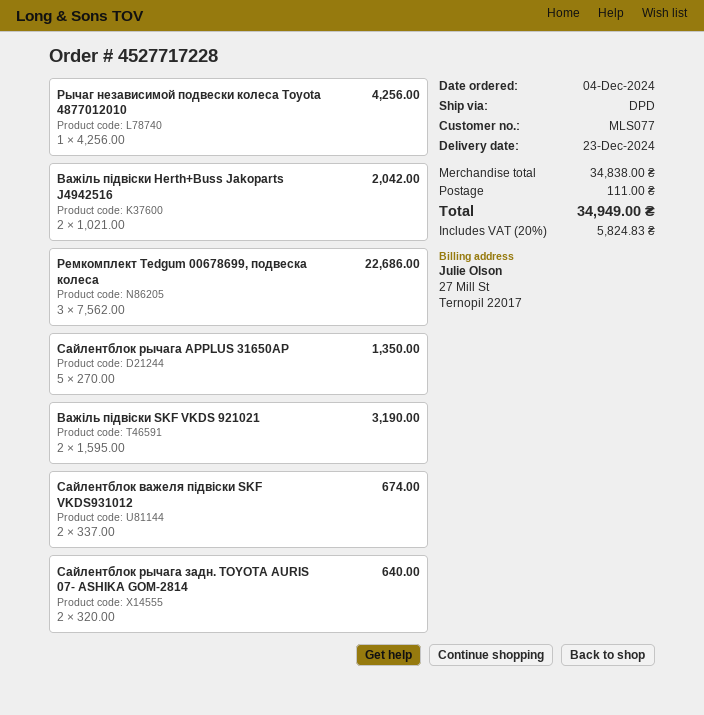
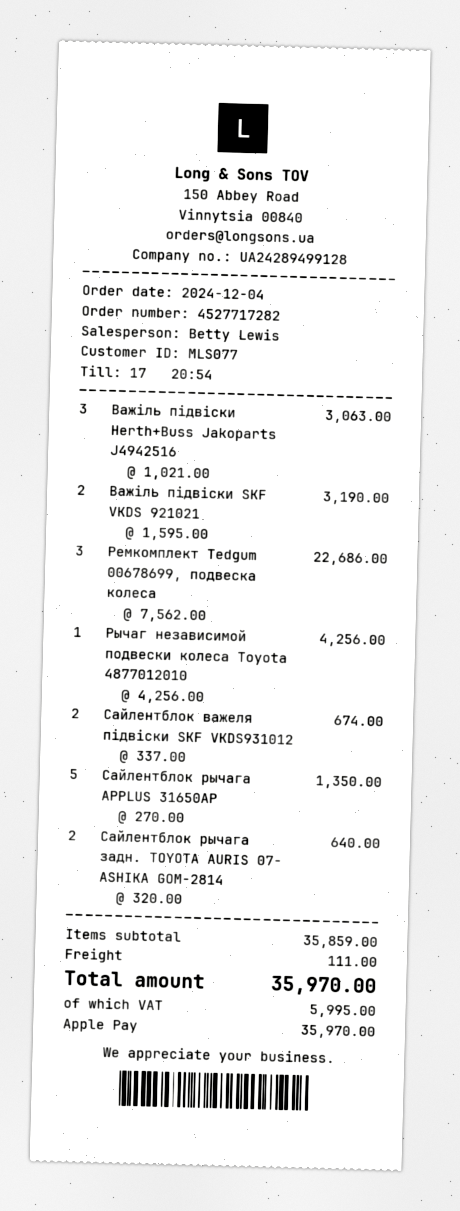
order number: 4527717228 -> 4527717282
Важіль підвіски Herth+Buss Jakoparts J4942516: 2 x 1021.00 = 2042.00 -> 3 x 1021.00 = 3063.00
subtotal: 34838.00 -> 35859.00
tax: 5824.83 -> 5995.00
total: 34949.00 -> 35970.00

